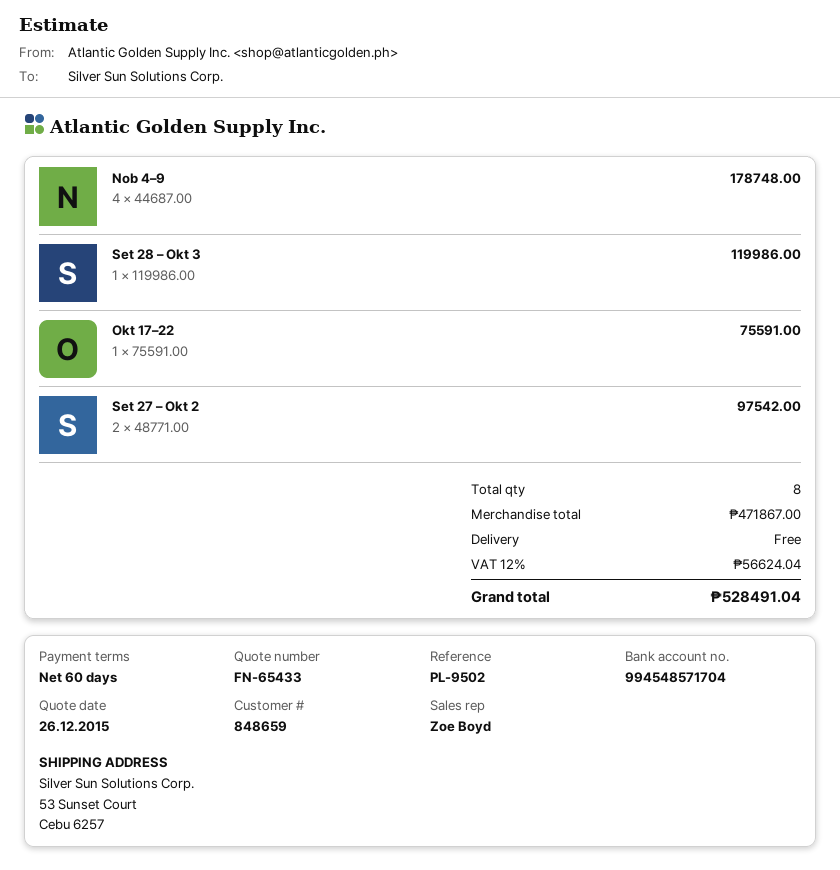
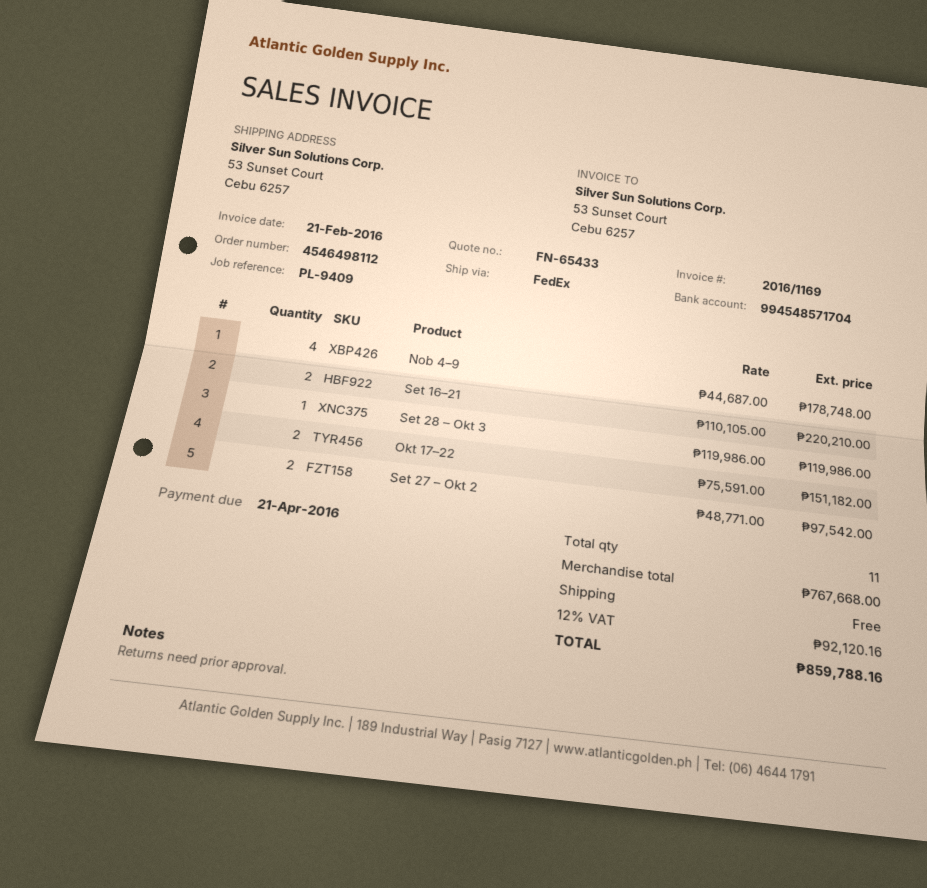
reference: PL-9502 -> PL-9409
Okt 17–22: 1 x 75591.00 = 75591.00 -> 2 x 75591.00 = 151182.00
Set 16–21: none -> 2 x 110105.00 = 220210.00
total quantity: 8 -> 11
subtotal: 471867.00 -> 767668.00
tax: 12% = 56624.04 -> 12% = 92120.16
total: 528491.04 -> 859788.16

